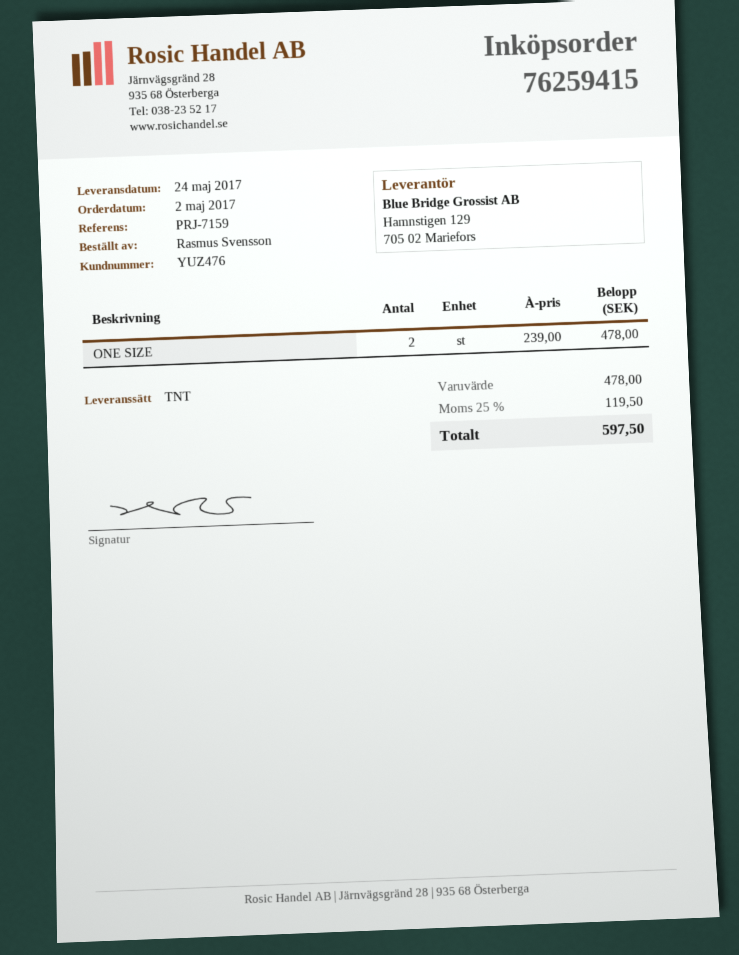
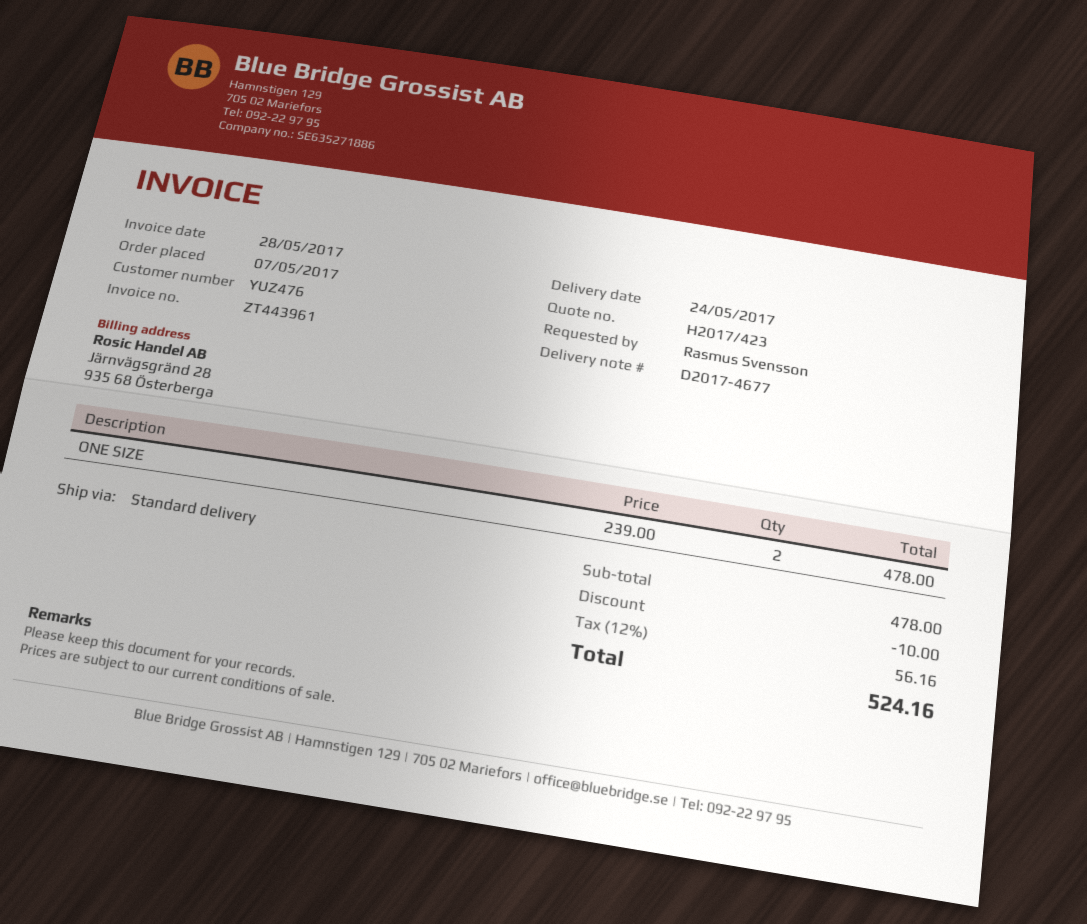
order date: 2017-05-02 -> 2017-05-07
shipping method: TNT -> standard
discount: none -> 10.00
tax: 25% = 119.50 -> 12% = 56.16
total: 597.50 -> 524.16

